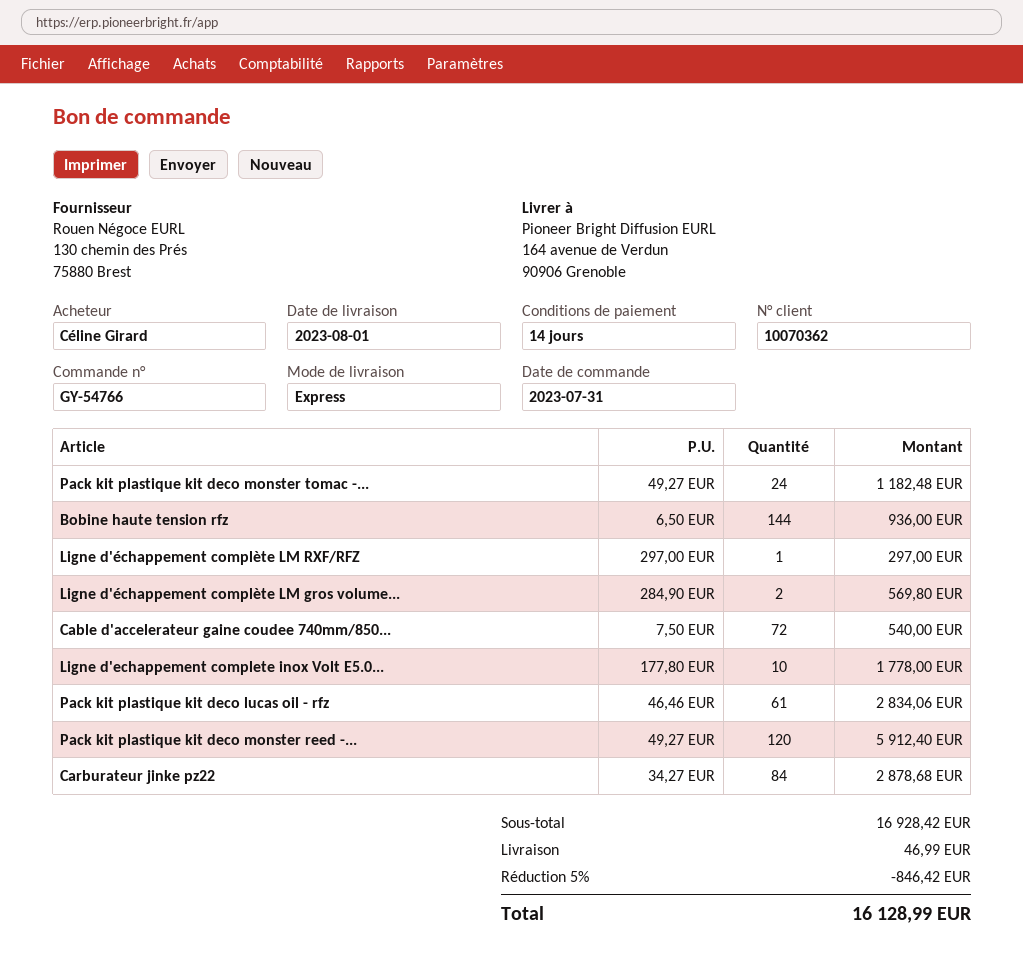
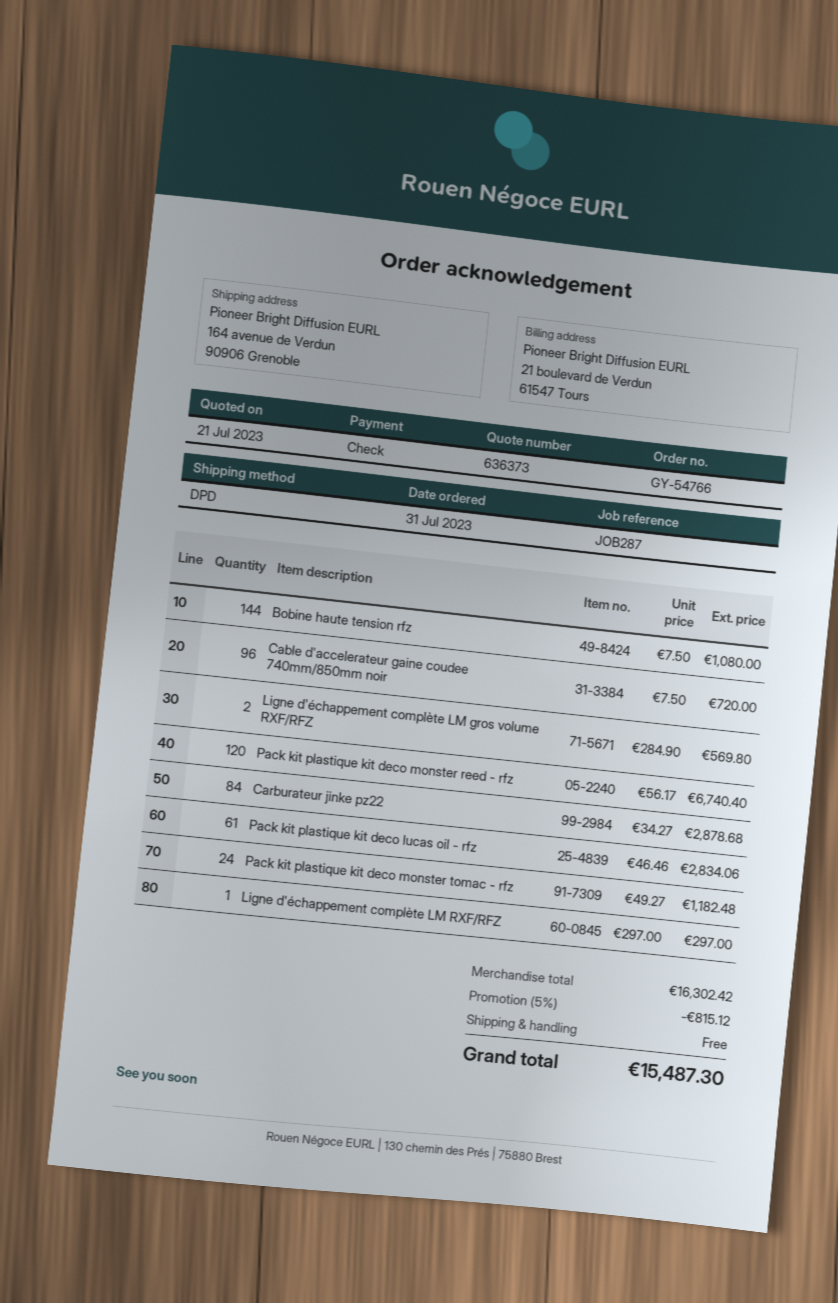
shipping method: express -> DPD
Bobine haute tension rfz: 144 x 6.50 = 936.00 -> 144 x 7.50 = 1080.00
Cable d'accelerateur gaine coudee 740mm/850...: 72 x 7.50 = 540.00 -> 96 x 7.50 = 720.00
Ligne d'echappement complete inox Volt E5.0...: 10 x 177.80 = 1778.00 -> none
Pack kit plastique kit deco monster reed -...: 120 x 49.27 = 5912.40 -> 120 x 56.17 = 6740.40
subtotal: 16928.42 -> 16302.42
discount: 5% = 846.42 -> 5% = 815.12
shipping: 46.99 -> 0.00
total: 16128.99 -> 15487.30

